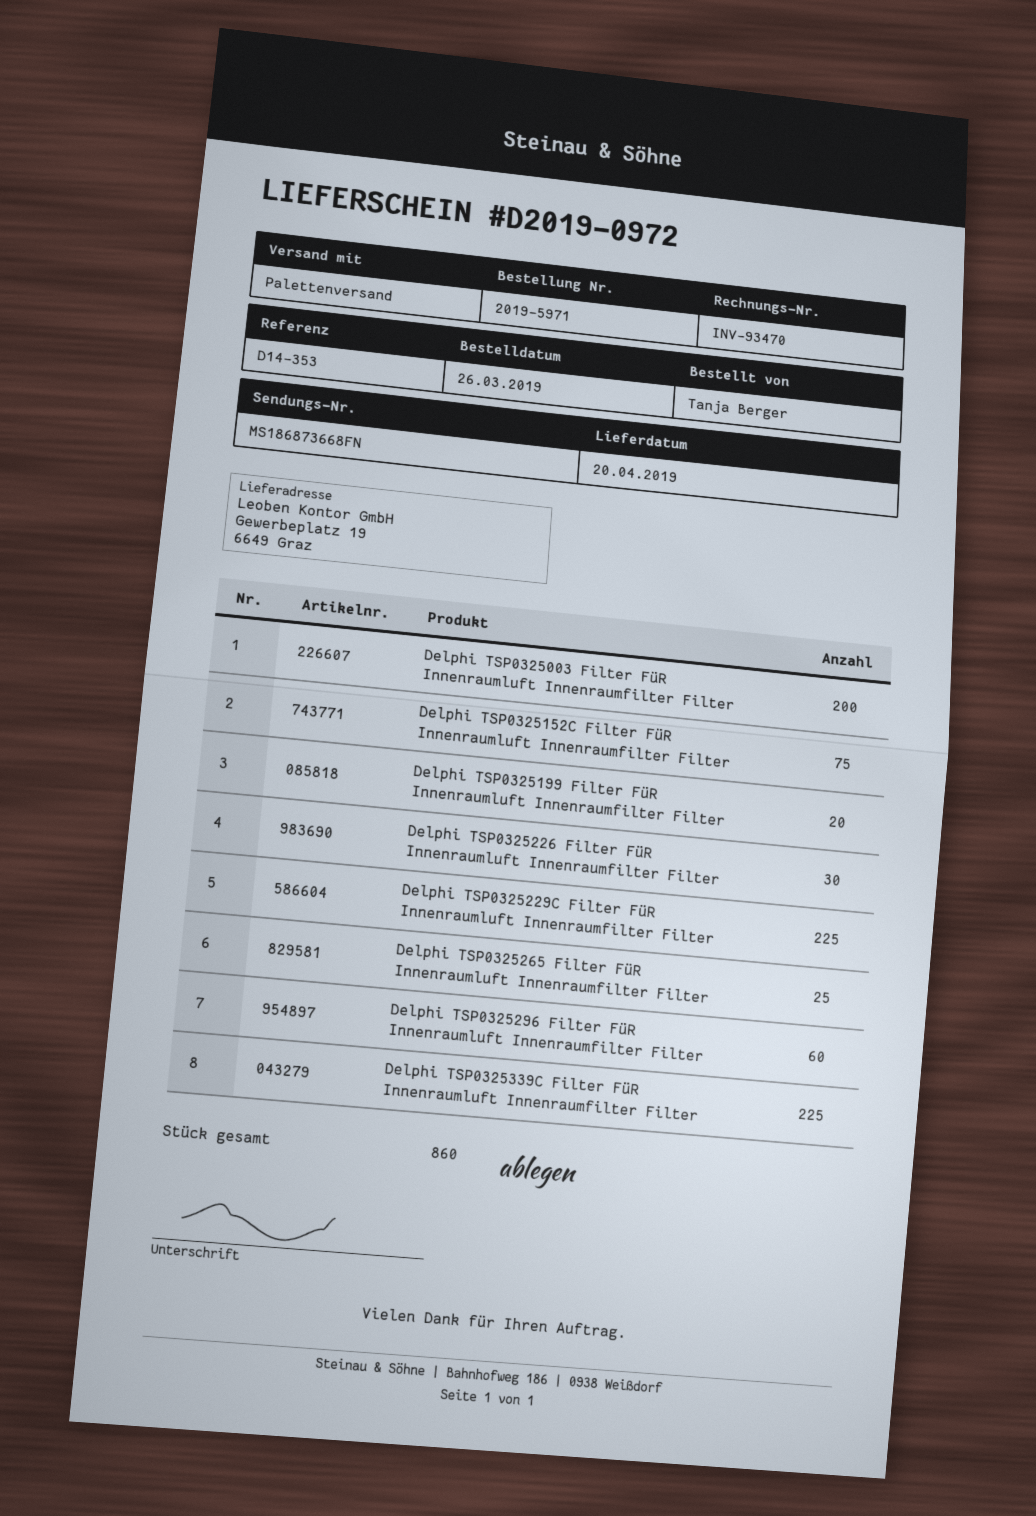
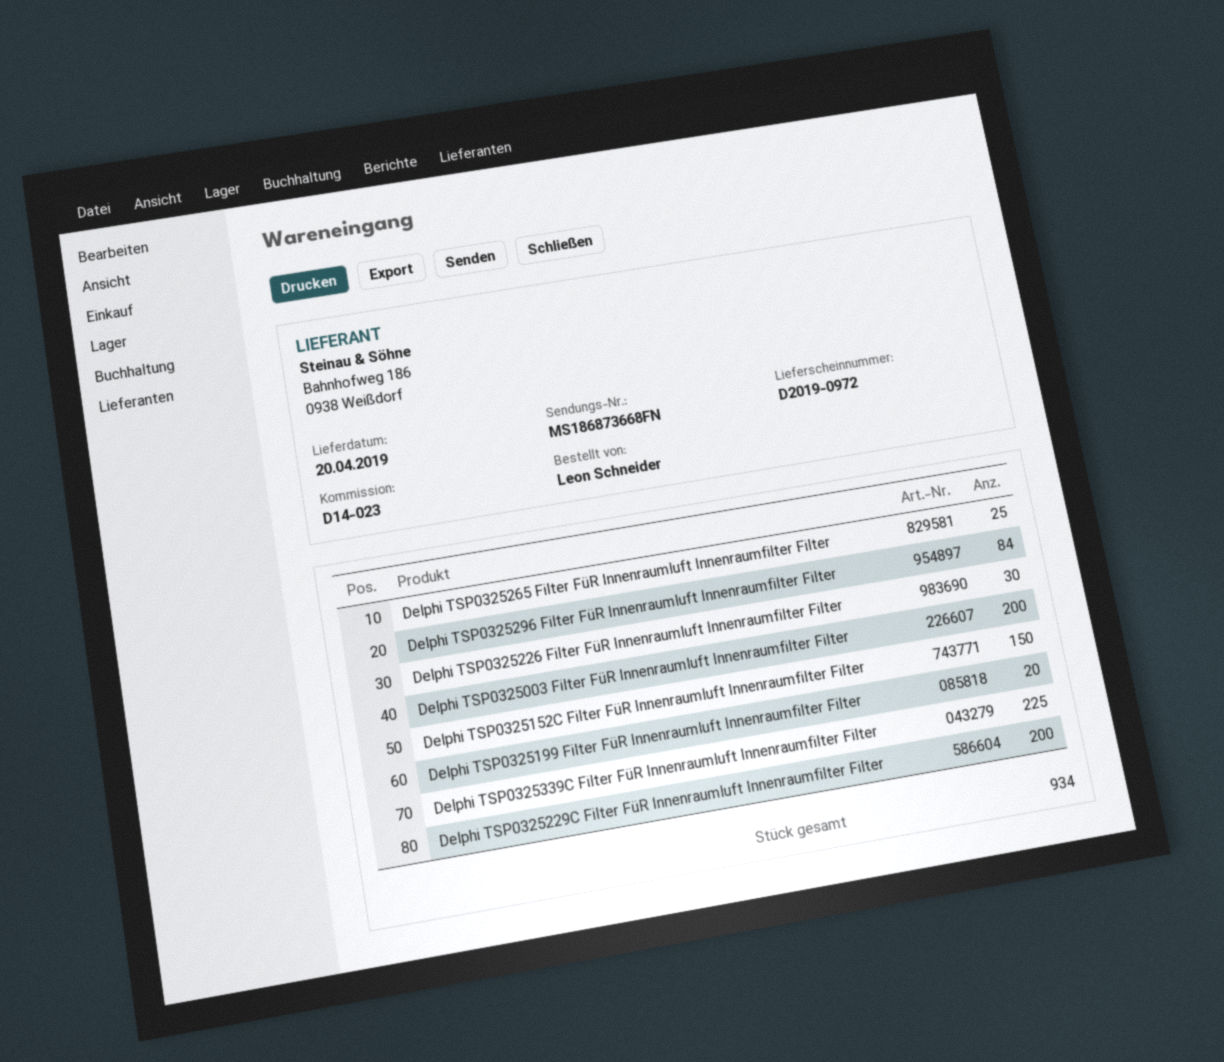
reference: D14-353 -> D14-023
ordered by: Tanja Berger -> Leon Schneider
Delphi TSP0325152C Filter FüR Innenraumluft Innenraumfilter Filter: 75 -> 150
Delphi TSP0325229C Filter FüR Innenraumluft Innenraumfilter Filter: 225 -> 200
Delphi TSP0325296 Filter FüR Innenraumluft Innenraumfilter Filter: 60 -> 84
total quantity: 860 -> 934

